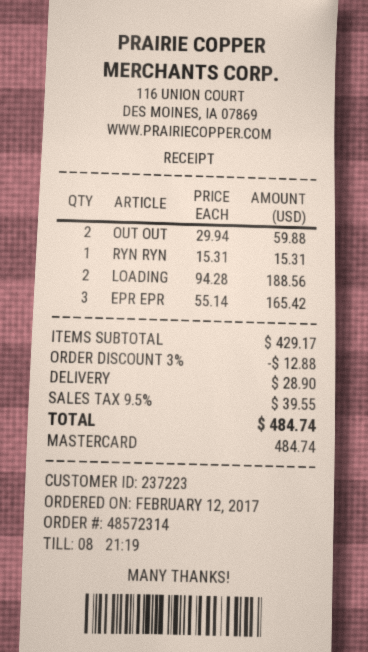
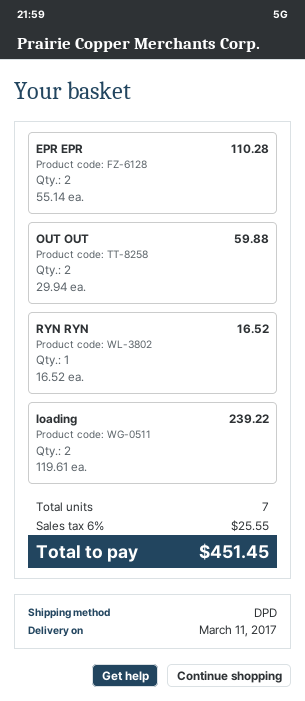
RYN RYN: 1 x 15.31 = 15.31 -> 1 x 16.52 = 16.52
LOADING: 2 x 94.28 = 188.56 -> 2 x 119.61 = 239.22
EPR EPR: 3 x 55.14 = 165.42 -> 2 x 55.14 = 110.28
discount: 3% = 12.88 -> none
shipping: 28.90 -> none
tax: 9.5% = 39.55 -> 6% = 25.55
total: 484.74 -> 451.45

